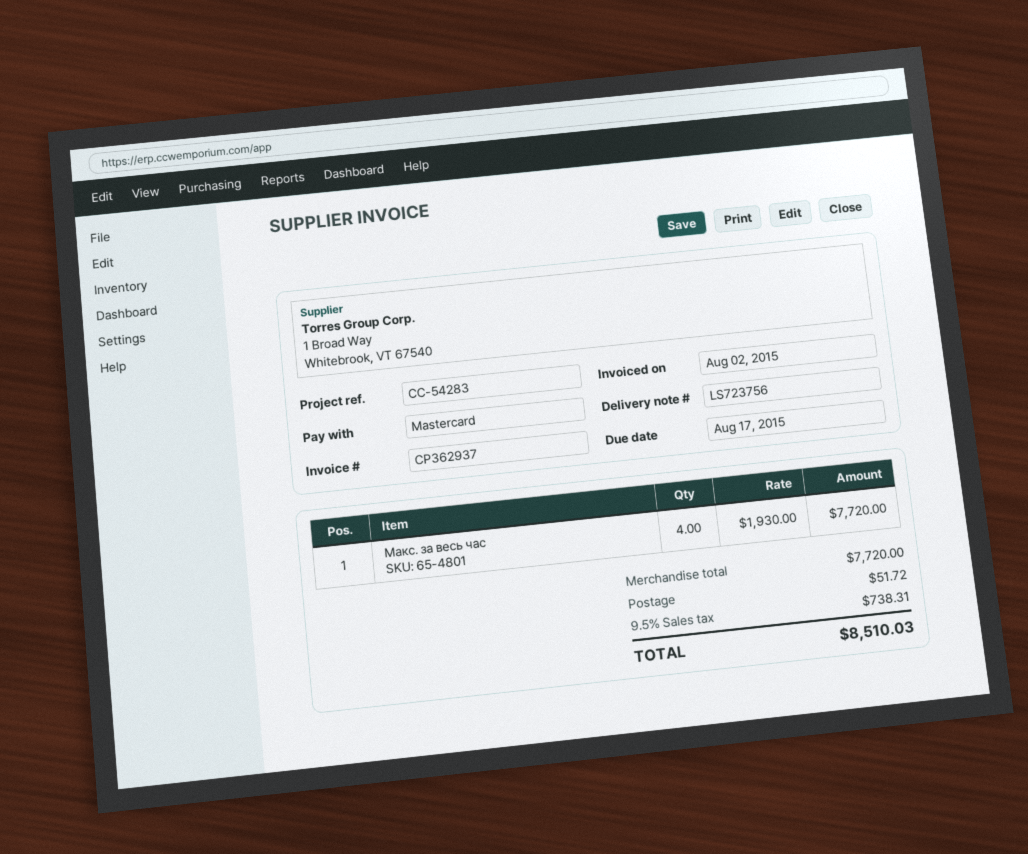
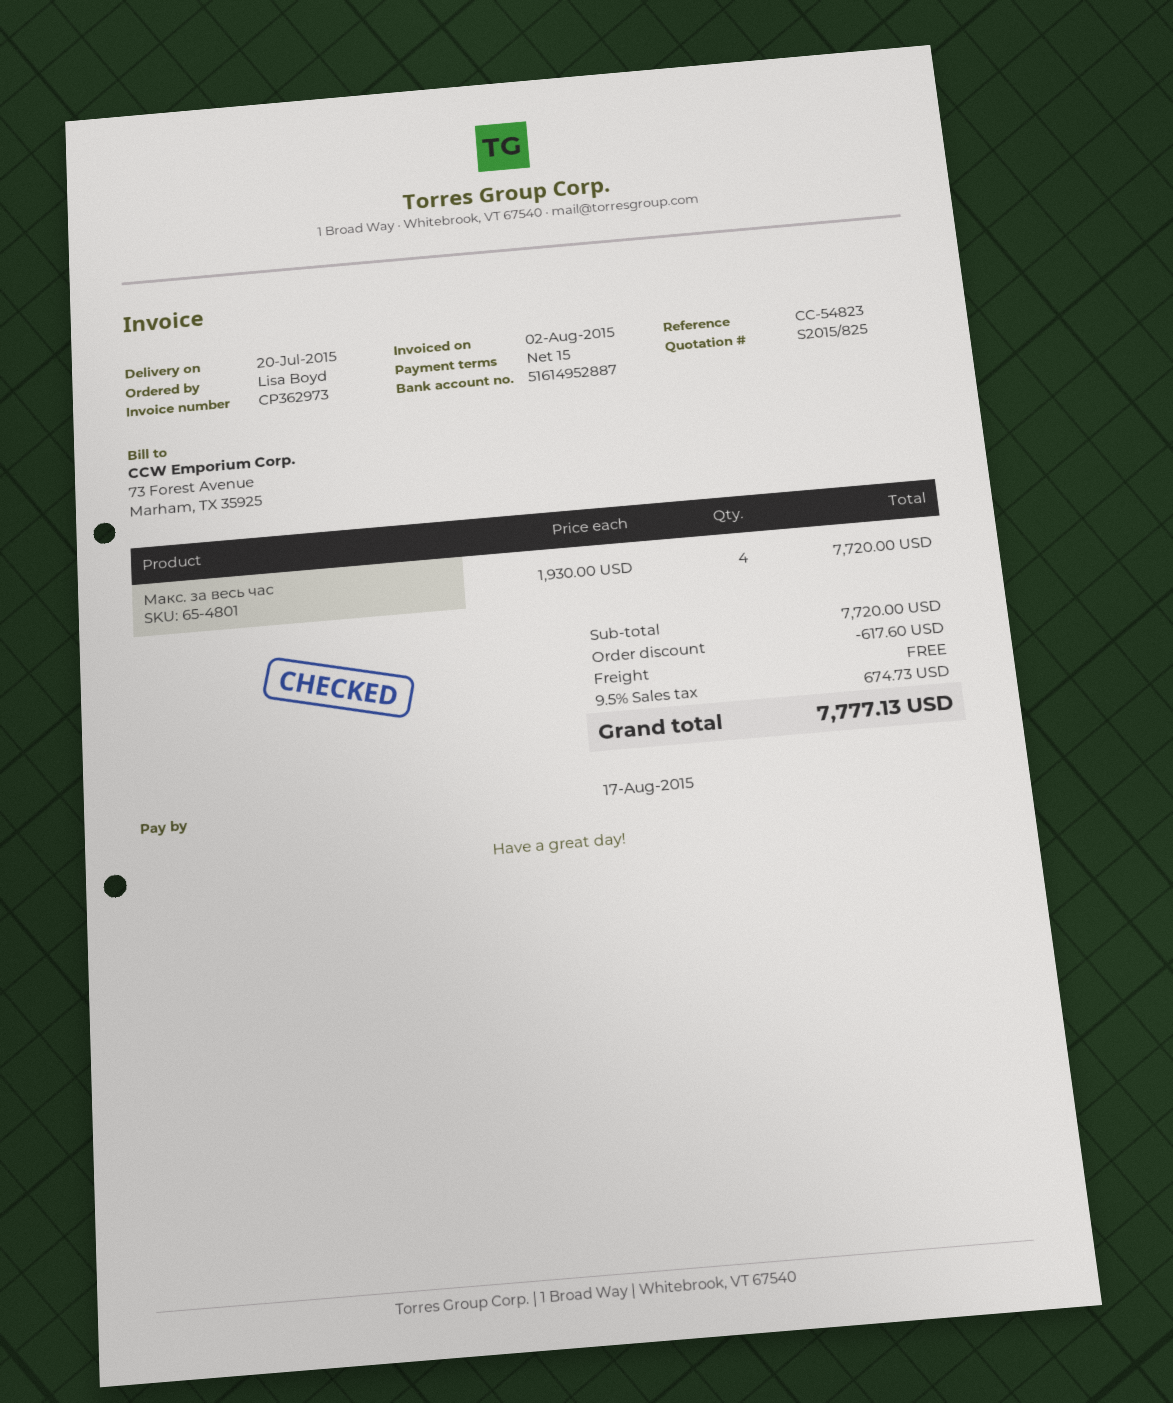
invoice number: CP362937 -> CP362973
reference: CC-54283 -> CC-54823
discount: none -> 617.60
shipping: 51.72 -> 0.00
tax: 9.5% = 738.31 -> 9.5% = 674.73
total: 8510.03 -> 7777.13

